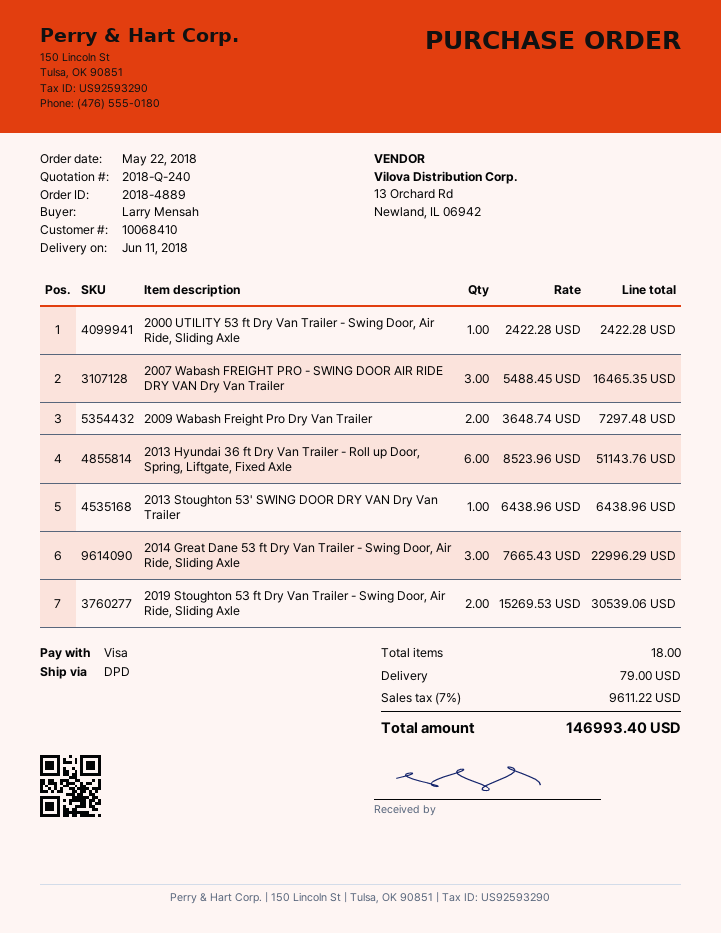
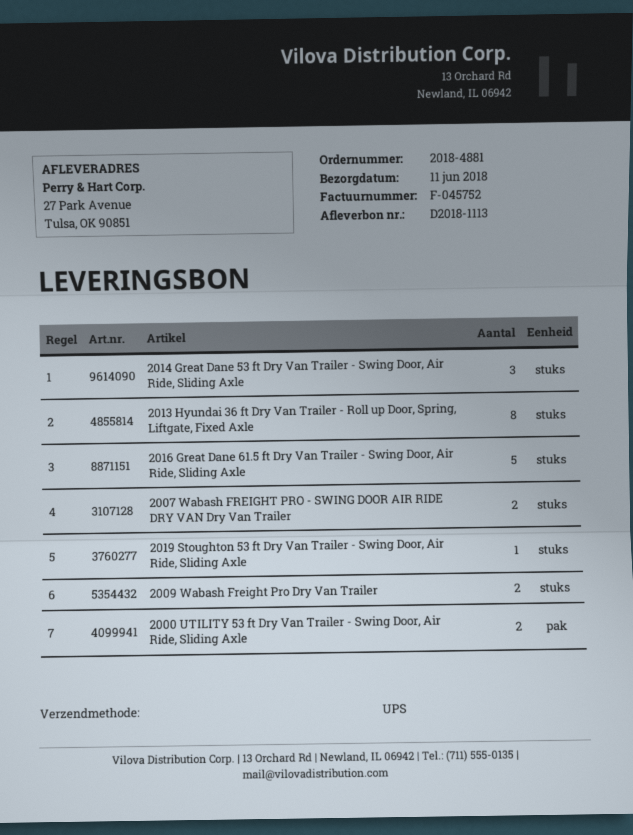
order number: 2018-4889 -> 2018-4881
shipping method: DPD -> UPS
2000 UTILITY 53 ft Dry Van Trailer - Swing Door, Air Ride, Sliding Axle: 1 -> 2
2007 Wabash FREIGHT PRO - SWING DOOR AIR RIDE DRY VAN Dry Van Trailer: 3 -> 2
2013 Hyundai 36 ft Dry Van Trailer - Roll up Door, Spring, Liftgate, Fixed Axle: 6 -> 8
2013 Stoughton 53' SWING DOOR DRY VAN Dry Van Trailer: 1 -> none
2019 Stoughton 53 ft Dry Van Trailer - Swing Door, Air Ride, Sliding Axle: 2 -> 1
2016 Great Dane 61.5 ft Dry Van Trailer - Swing Door, Air Ride, Sliding Axle: none -> 5

